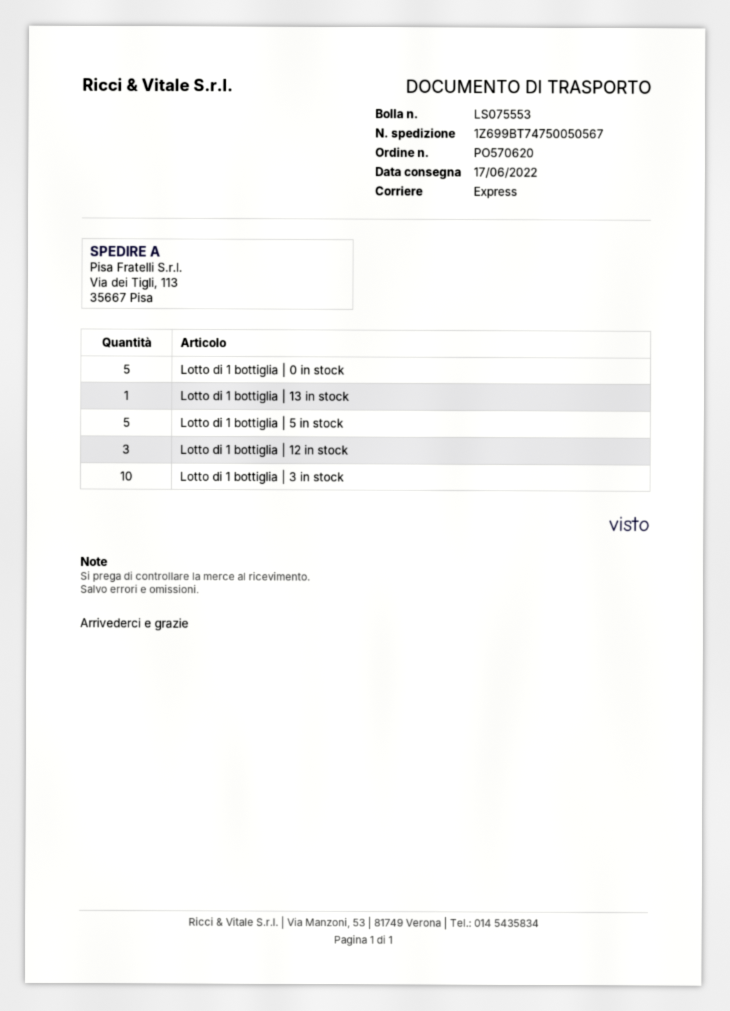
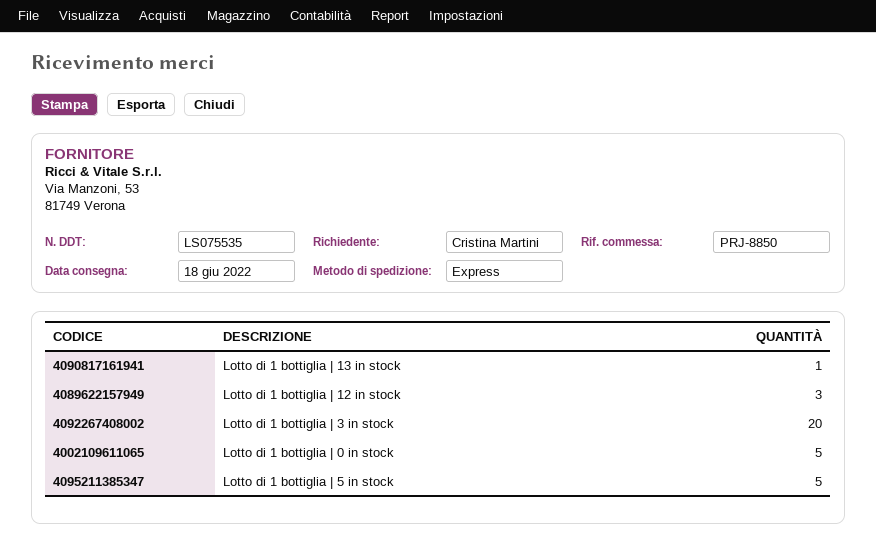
delivery note number: LS075553 -> LS075535
delivery date: 2022-06-17 -> 2022-06-18
Lotto di 1 bottiglia | 3 in stock: 10 -> 20

